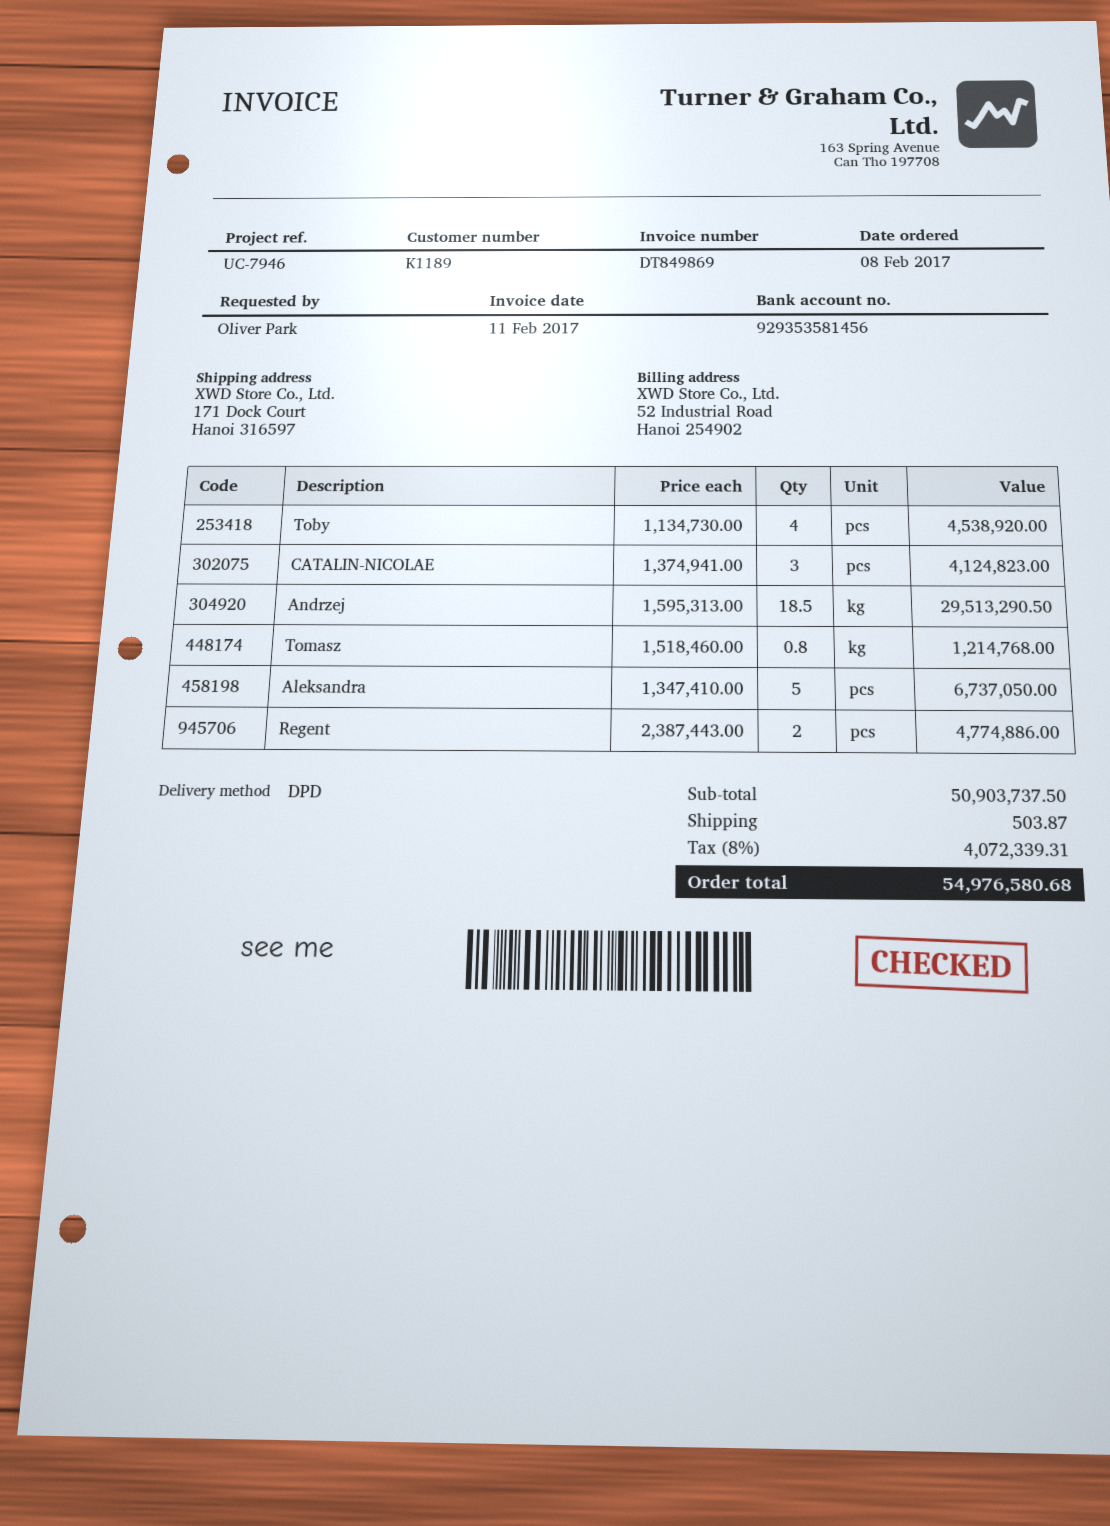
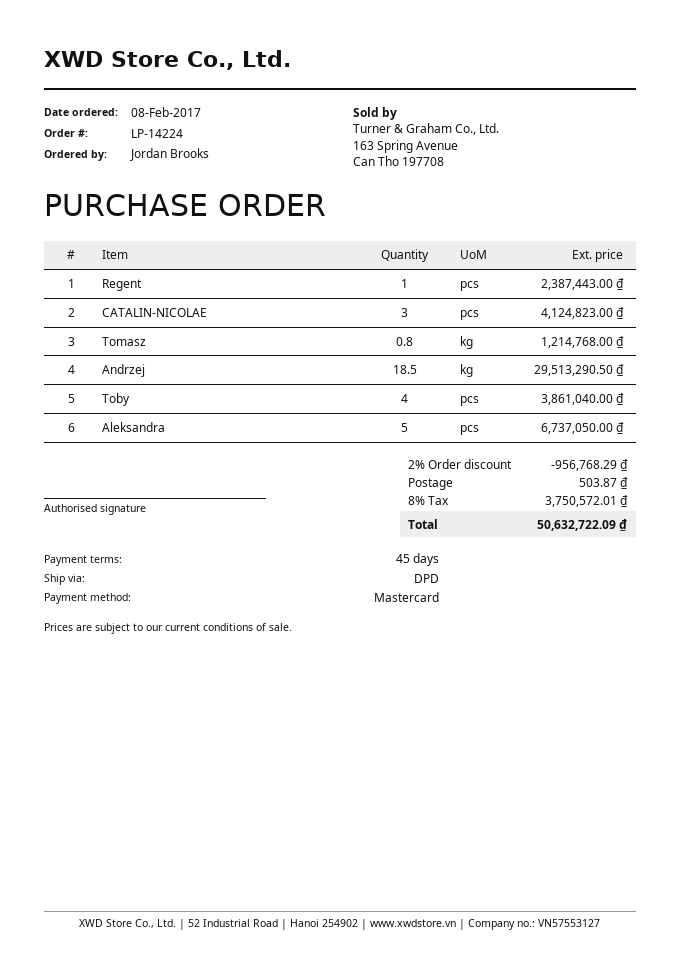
ordered by: Oliver Park -> Jordan Brooks
Toby: 4 for 4538920.00 -> 4 for 3861040.00
Regent: 2 for 4774886.00 -> 1 for 2387443.00
discount: none -> 2% = 956768.29
tax: 8% = 4072339.31 -> 8% = 3750572.01
total: 54976580.68 -> 50632722.09

